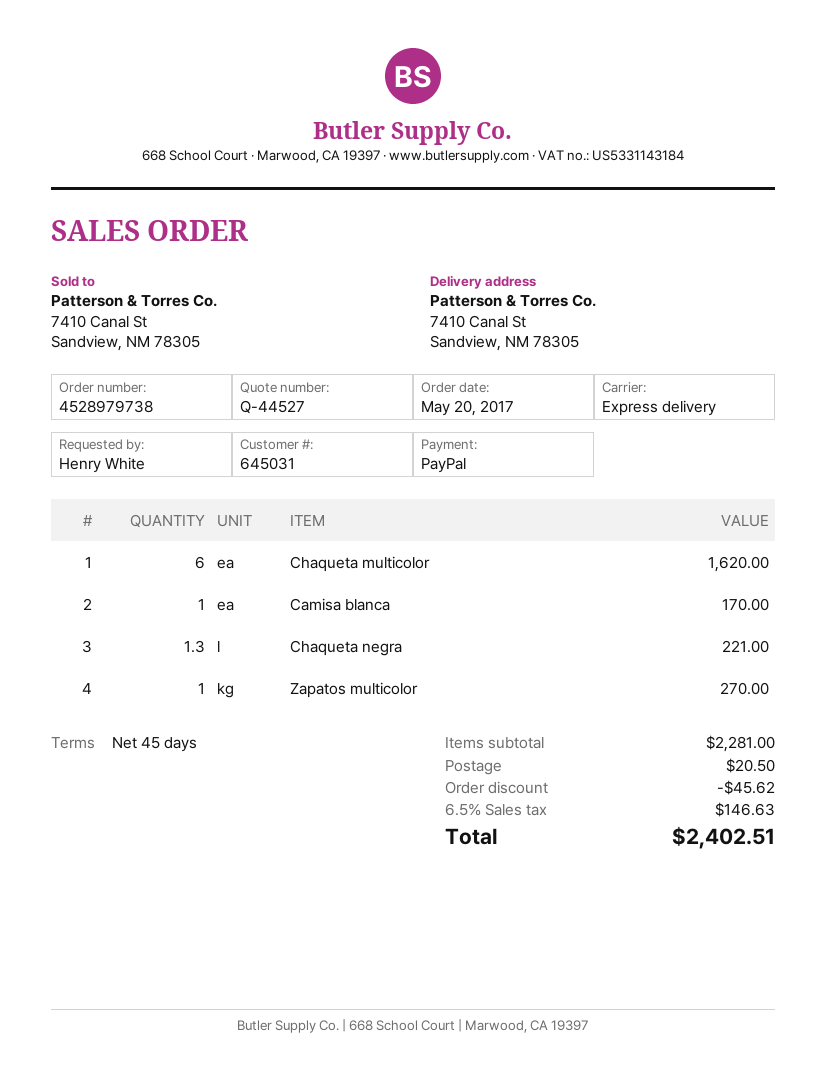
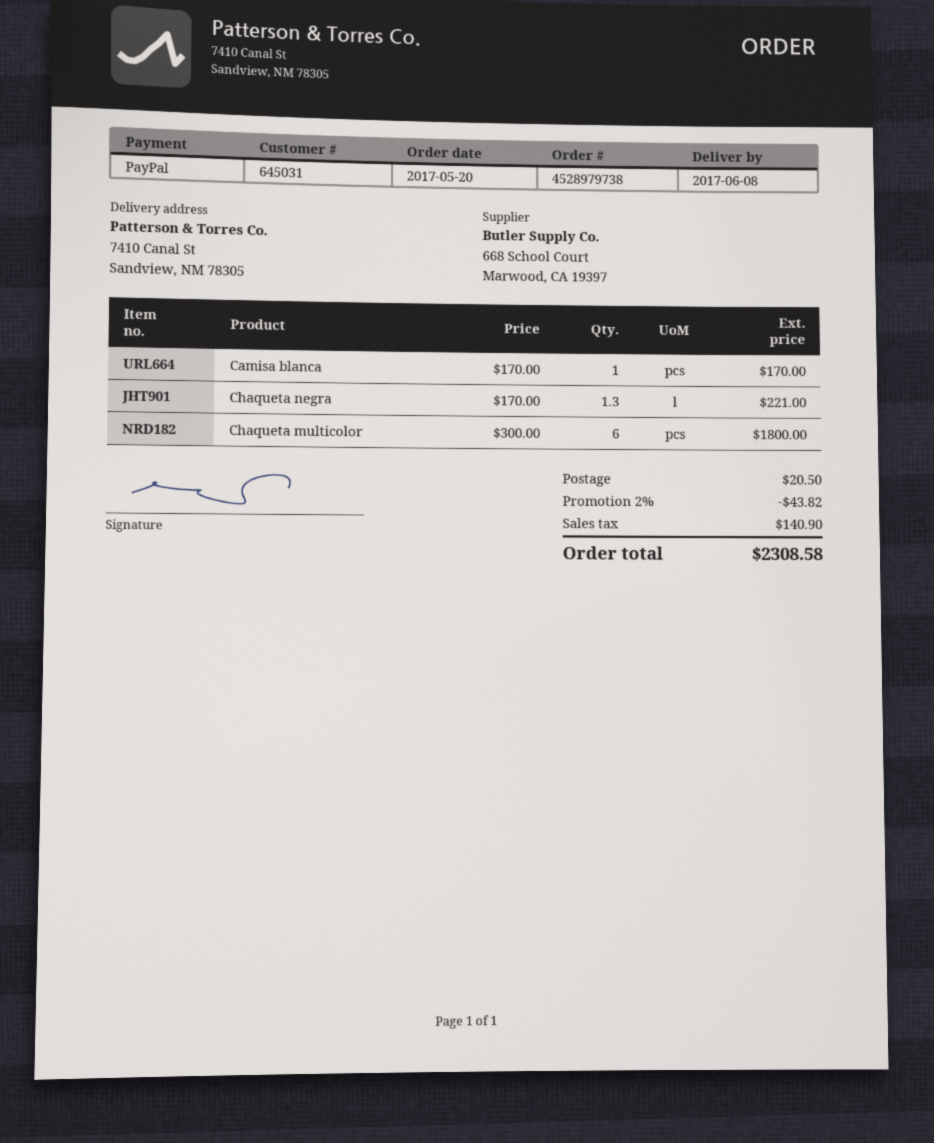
Chaqueta multicolor: 6 for 1620.00 -> 6 for 1800.00
Zapatos multicolor: 1 for 270.00 -> none
discount: 45.62 -> 43.82
tax: 146.63 -> 140.90
total: 2402.51 -> 2308.58

